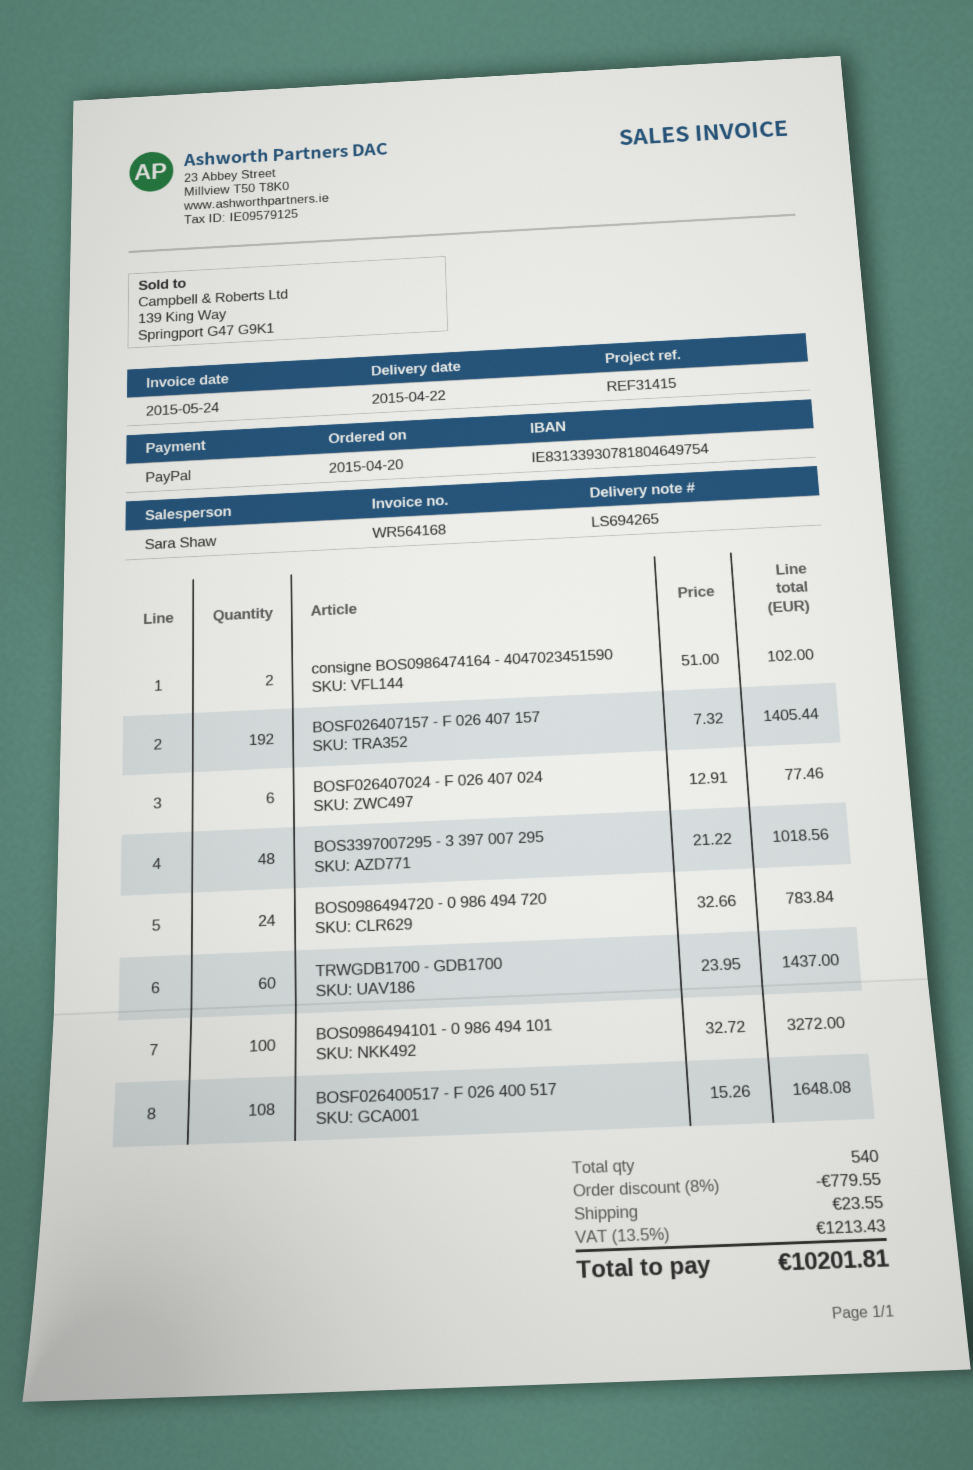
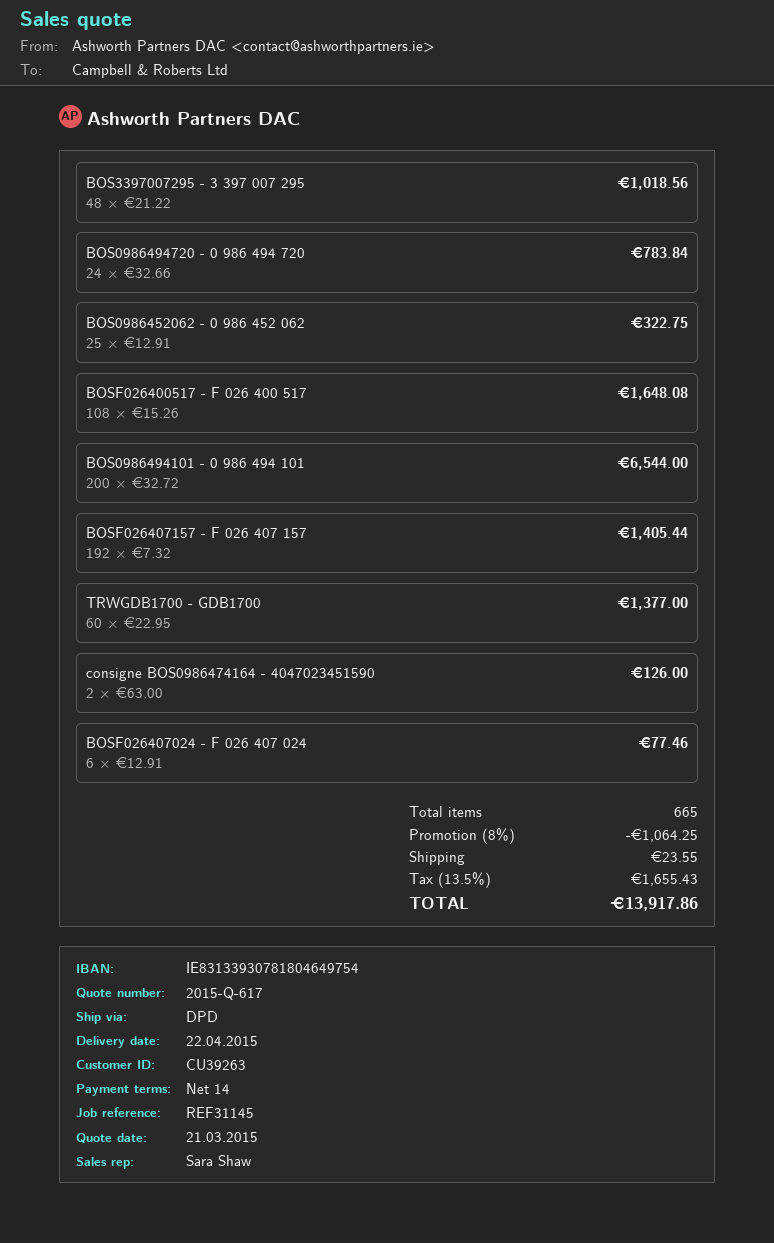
reference: REF31415 -> REF31145
consigne BOS0986474164 - 4047023451590: 2 x 51.00 = 102.00 -> 2 x 63.00 = 126.00
TRWGDB1700 - GDB1700: 60 x 23.95 = 1437.00 -> 60 x 22.95 = 1377.00
BOS0986494101 - 0 986 494 101: 100 x 32.72 = 3272.00 -> 200 x 32.72 = 6544.00
BOS0986452062 - 0 986 452 062: none -> 25 x 12.91 = 322.75
total quantity: 540 -> 665
discount: 8% = 779.55 -> 8% = 1064.25
tax: 13.5% = 1213.43 -> 13.5% = 1655.43
total: 10201.81 -> 13917.86

